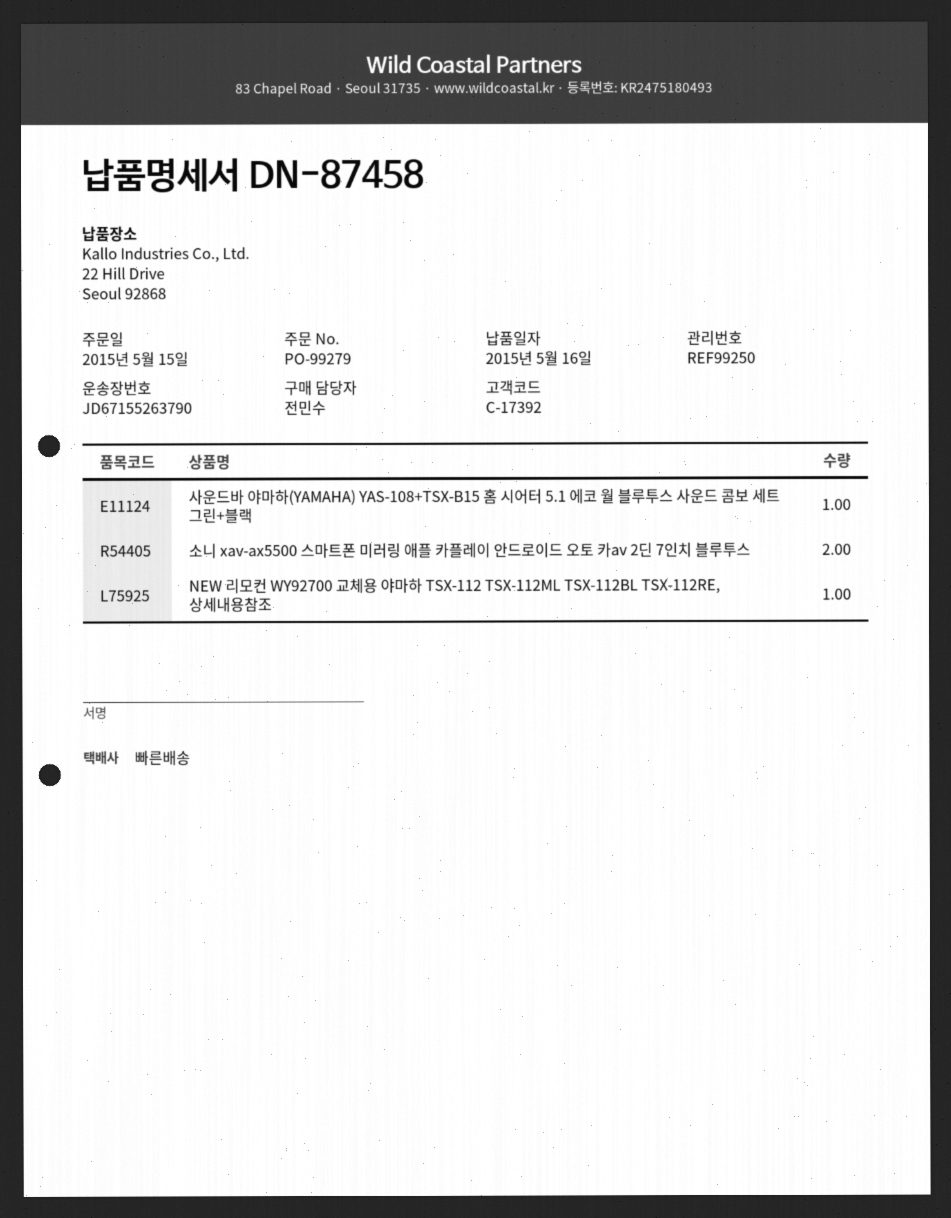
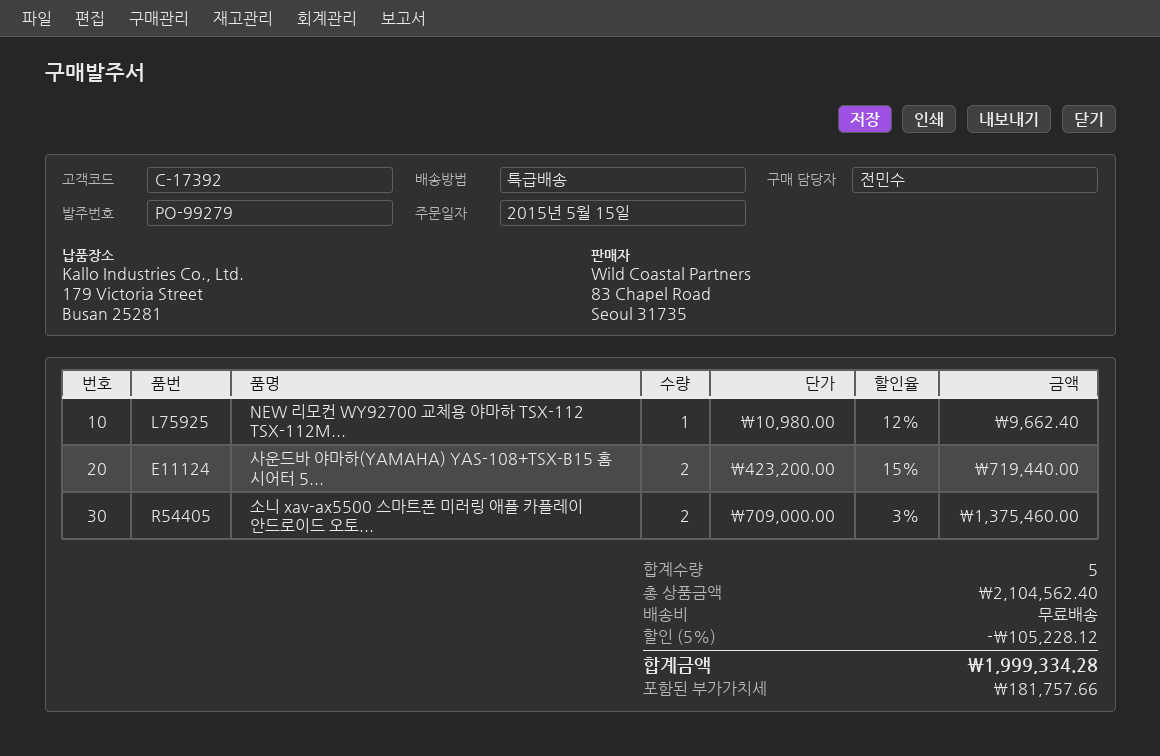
ship to: 22 Hill Drive, Seoul 92868 -> 179 Victoria Street, Busan 25281
사운드바 야마하(YAMAHA) YAS-108+TSX-B15 홈 시어터 5.1 에코 월 블루투스 사운드 콤보 세트 그린+블랙: 1 -> 2

